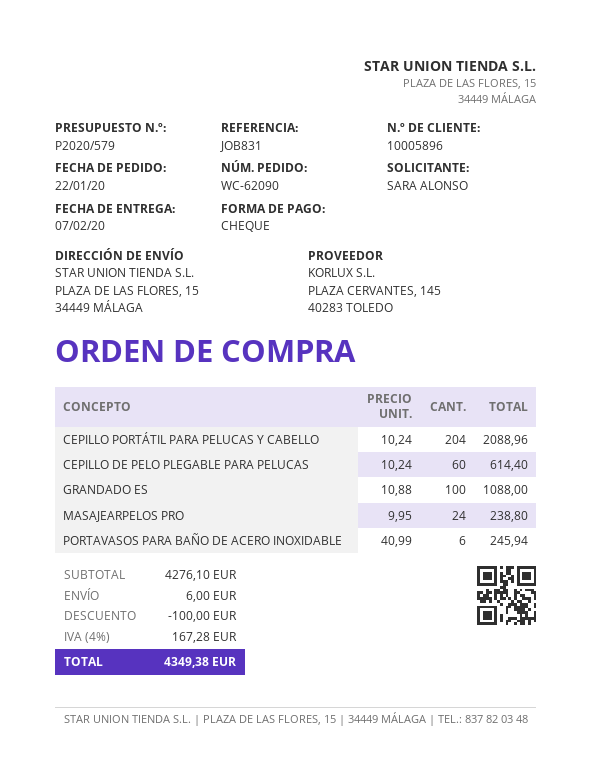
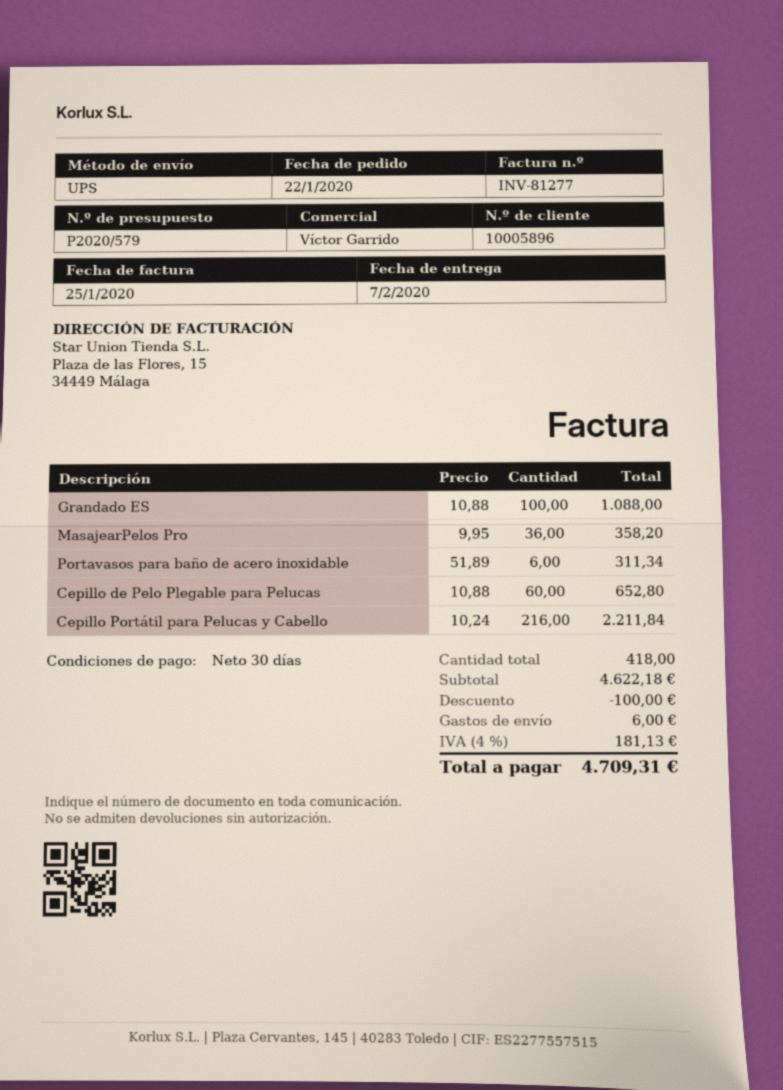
CEPILLO PORTÁTIL PARA PELUCAS Y CABELLO: 204 x 10.24 = 2088.96 -> 216 x 10.24 = 2211.84
CEPILLO DE PELO PLEGABLE PARA PELUCAS: 60 x 10.24 = 614.40 -> 60 x 10.88 = 652.80
MASAJEARPELOS PRO: 24 x 9.95 = 238.80 -> 36 x 9.95 = 358.20
PORTAVASOS PARA BAÑO DE ACERO INOXIDABLE: 6 x 40.99 = 245.94 -> 6 x 51.89 = 311.34
subtotal: 4276.10 -> 4622.18
tax: 4% = 167.28 -> 4% = 181.13
total: 4349.38 -> 4709.31

